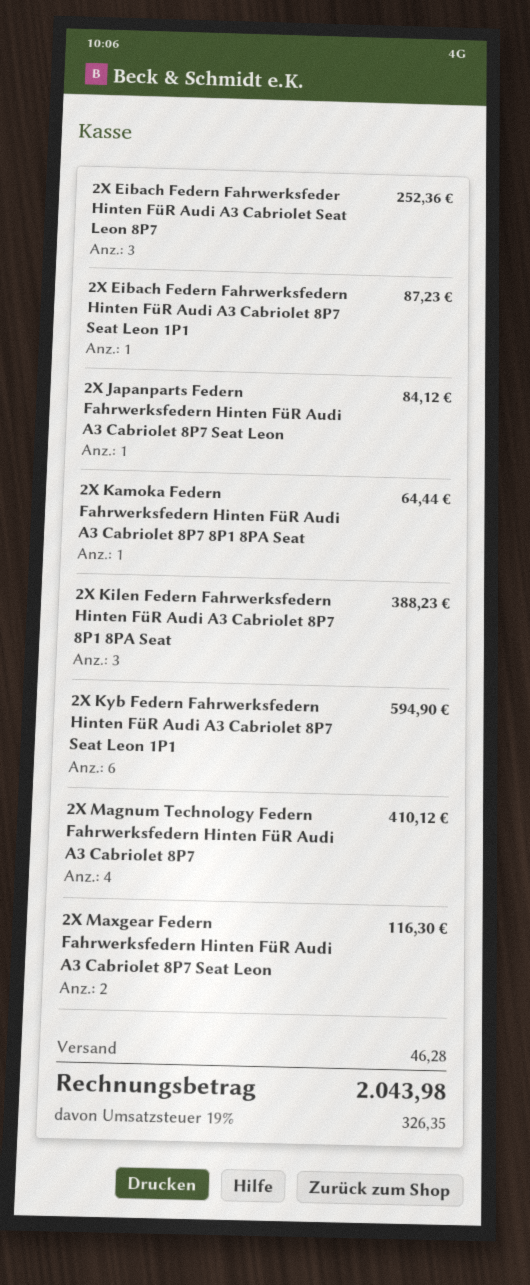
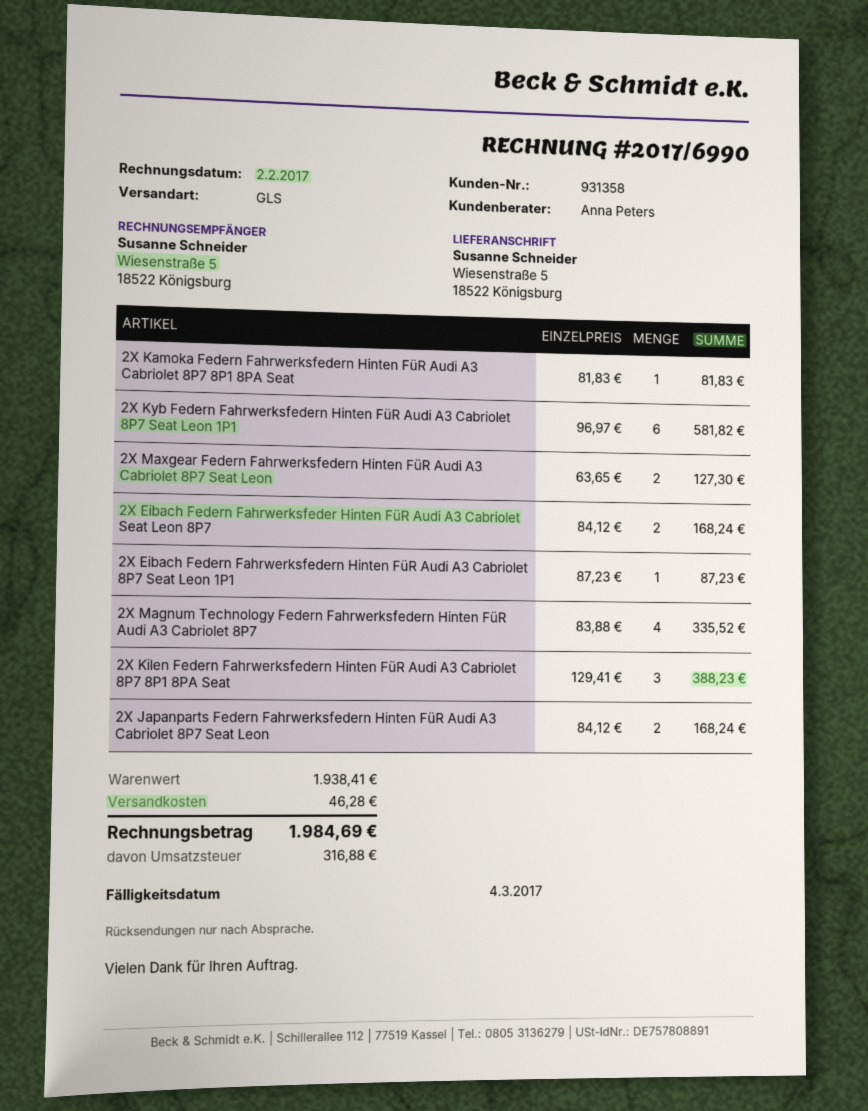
2X Eibach Federn Fahrwerksfeder Hinten FüR Audi A3 Cabriolet Seat Leon 8P7: 3 for 252.36 -> 2 for 168.24
2X Japanparts Federn Fahrwerksfedern Hinten FüR Audi A3 Cabriolet 8P7 Seat Leon: 1 for 84.12 -> 2 for 168.24
2X Kamoka Federn Fahrwerksfedern Hinten FüR Audi A3 Cabriolet 8P7 8P1 8PA Seat: 1 for 64.44 -> 1 for 81.83
2X Kyb Federn Fahrwerksfedern Hinten FüR Audi A3 Cabriolet 8P7 Seat Leon 1P1: 6 for 594.90 -> 6 for 581.82
2X Magnum Technology Federn Fahrwerksfedern Hinten FüR Audi A3 Cabriolet 8P7: 4 for 410.12 -> 4 for 335.52
2X Maxgear Federn Fahrwerksfedern Hinten FüR Audi A3 Cabriolet 8P7 Seat Leon: 2 for 116.30 -> 2 for 127.30
tax: 326.35 -> 316.88
total: 2043.98 -> 1984.69

